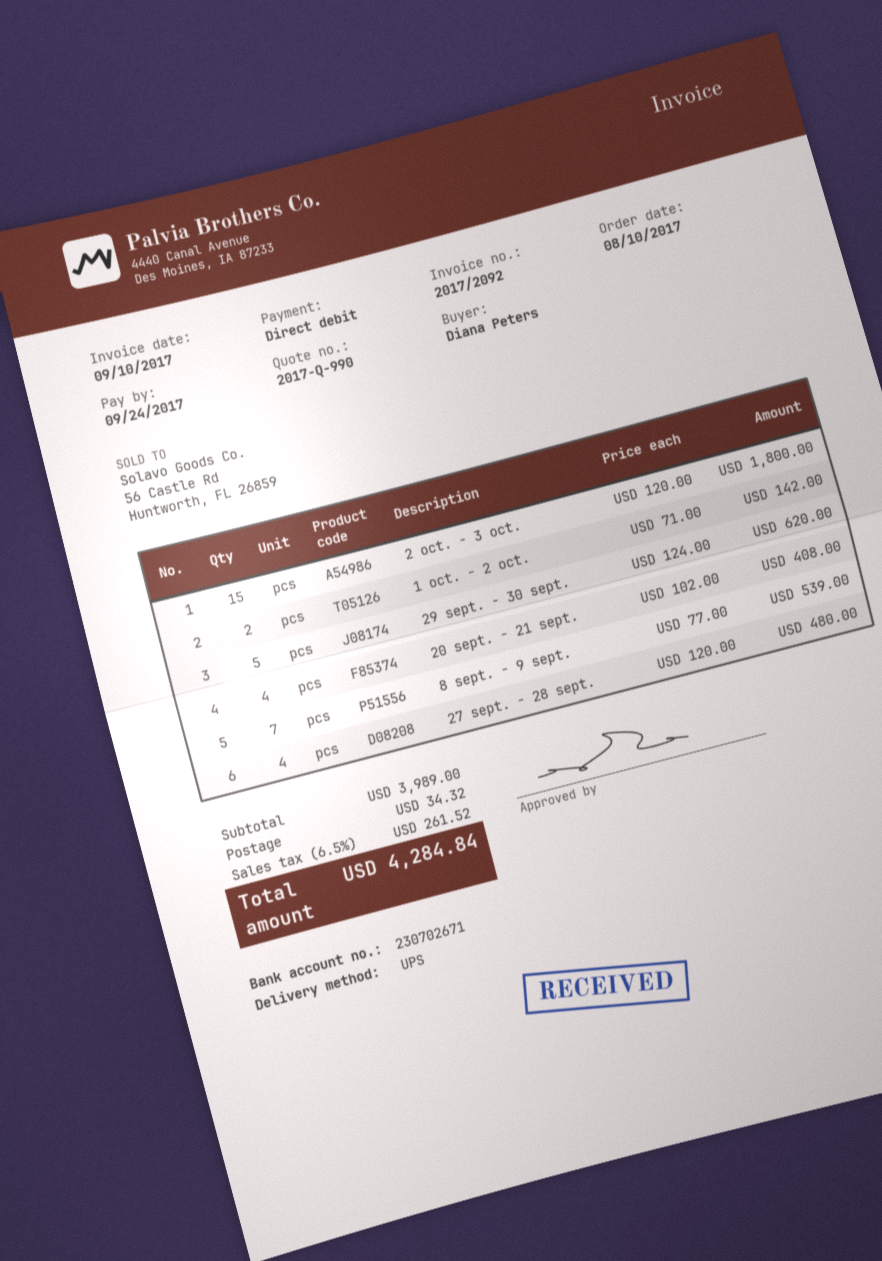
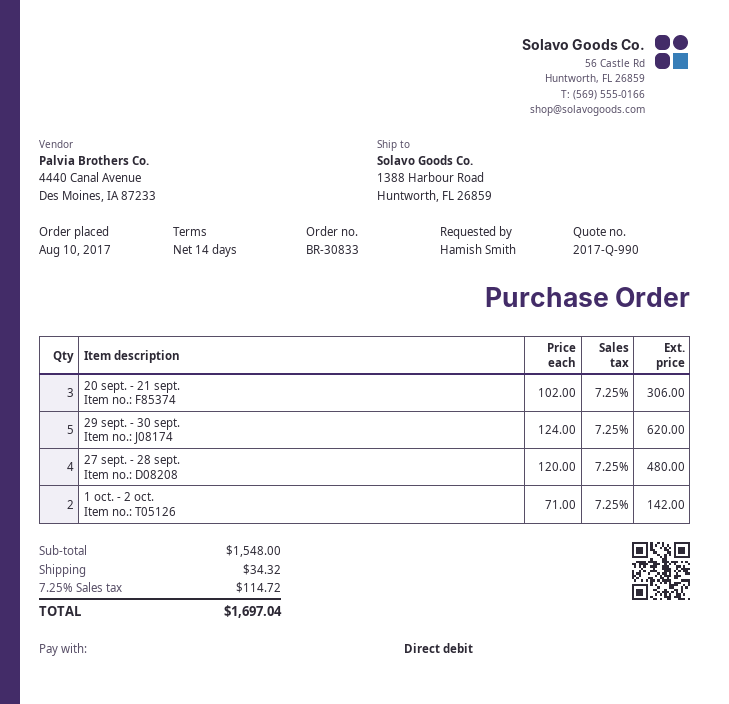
ordered by: Diana Peters -> Hamish Smith
2 oct. - 3 oct.: 15 x 120.00 = 1800.00 -> none
20 sept. - 21 sept.: 4 x 102.00 = 408.00 -> 3 x 102.00 = 306.00
8 sept. - 9 sept.: 7 x 77.00 = 539.00 -> none
subtotal: 3989.00 -> 1548.00
tax: 6.5% = 261.52 -> 7.25% = 114.72
total: 4284.84 -> 1697.04

